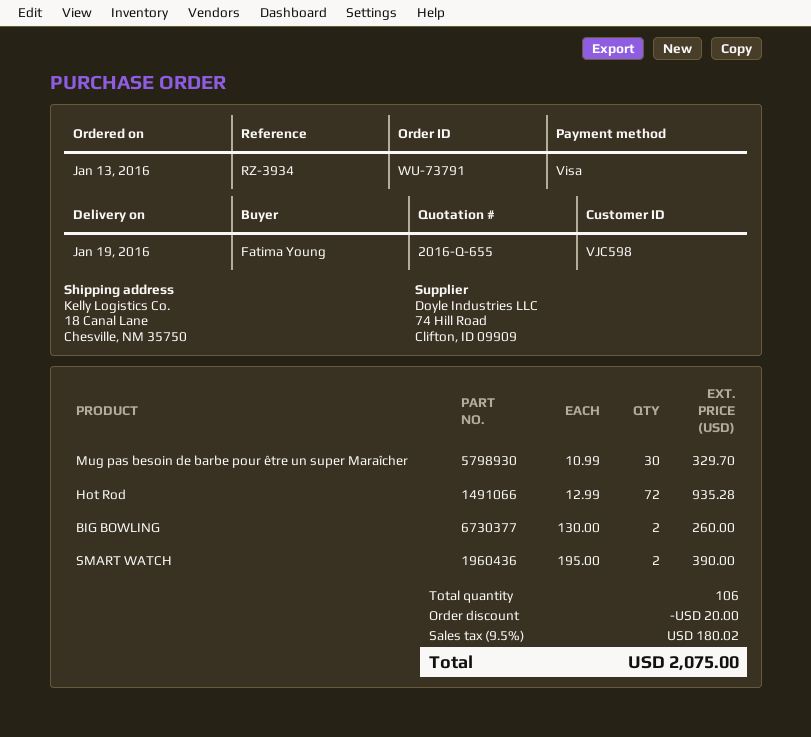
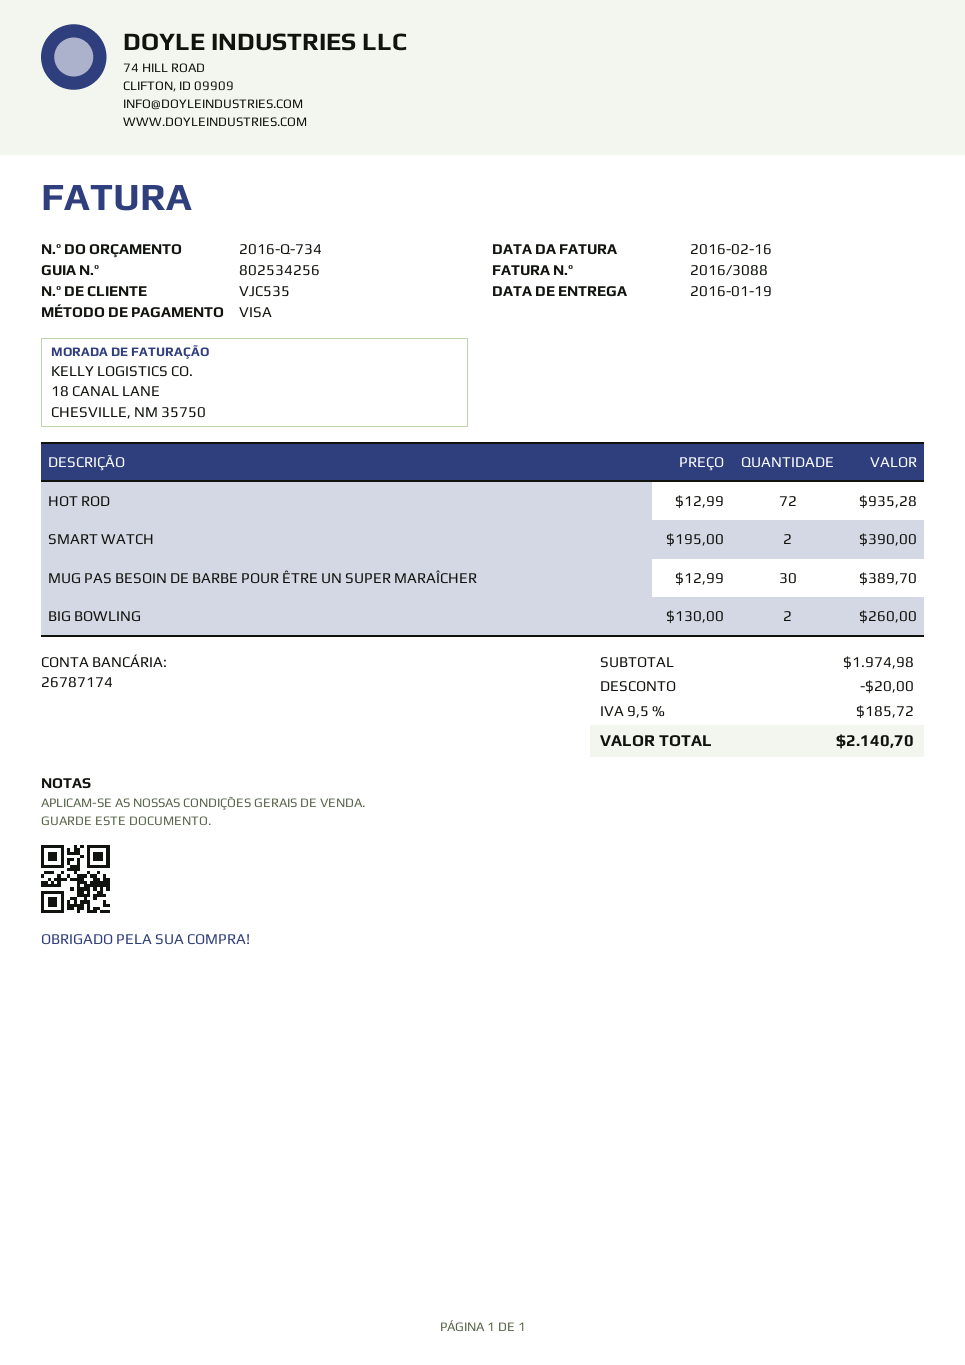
quote number: 2016-Q-655 -> 2016-Q-734
customer number: VJC598 -> VJC535
Mug pas besoin de barbe pour être un super Maraîcher: 30 x 10.99 = 329.70 -> 30 x 12.99 = 389.70
tax: 9.5% = 180.02 -> 9.5% = 185.72
total: 2075.00 -> 2140.70

